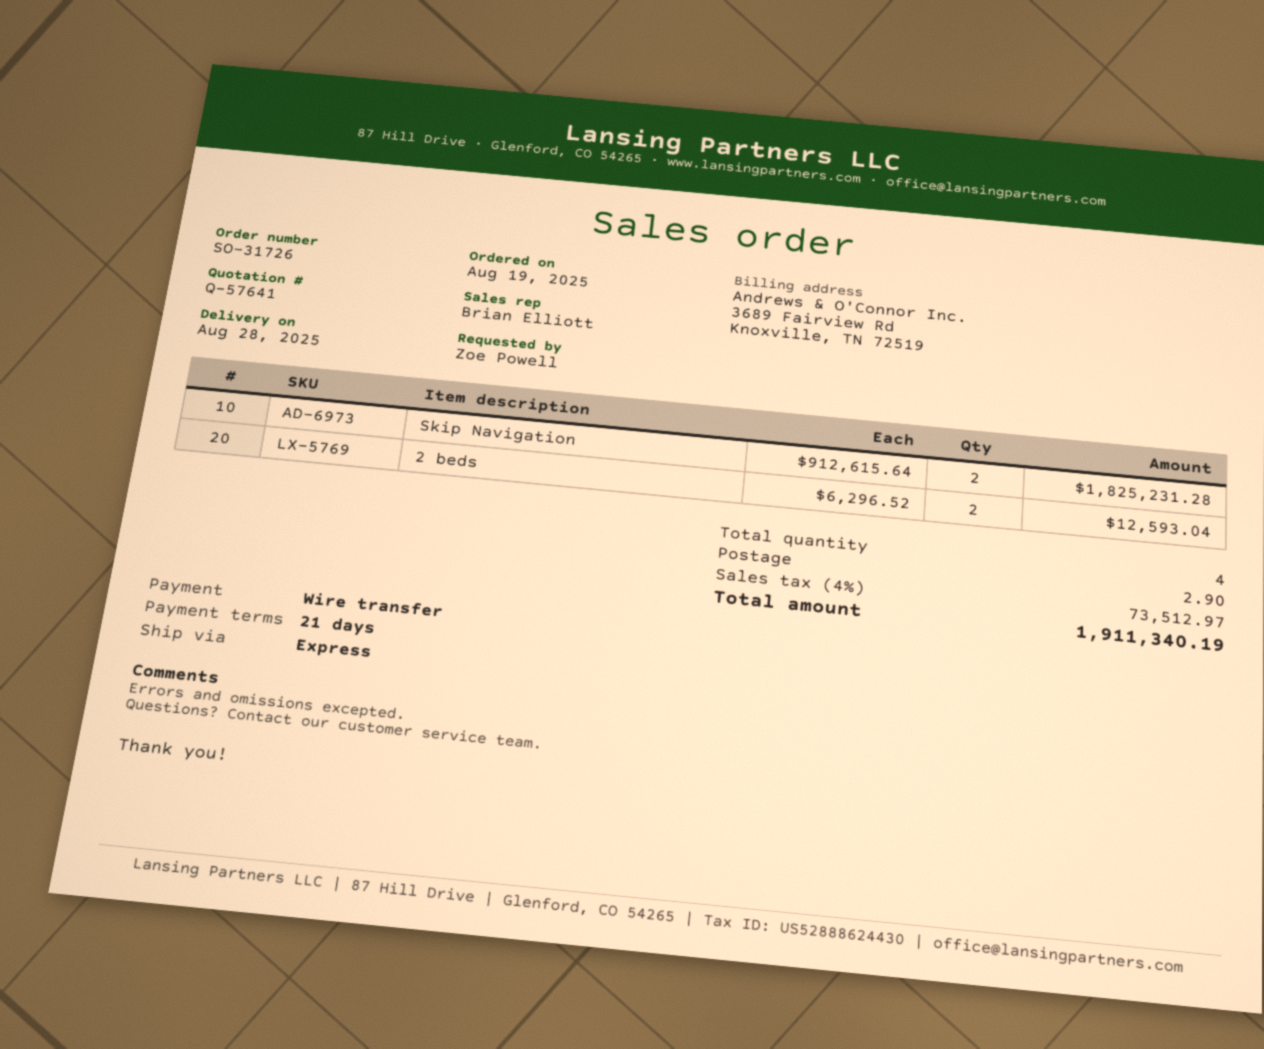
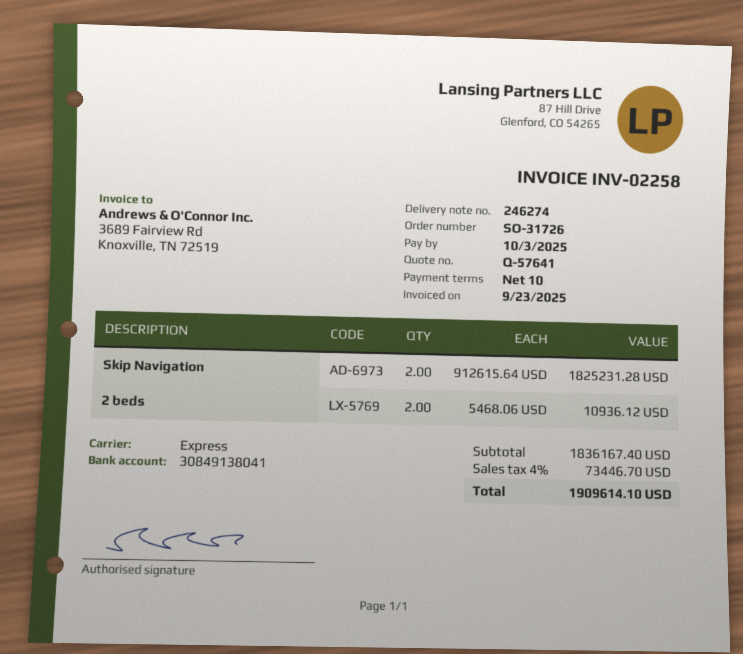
payment terms: 21 days -> 10 days
2 beds: 2 x 6296.52 = 12593.04 -> 2 x 5468.06 = 10936.12
shipping: 2.90 -> none
tax: 4% = 73512.97 -> 4% = 73446.70
total: 1911340.19 -> 1909614.10

